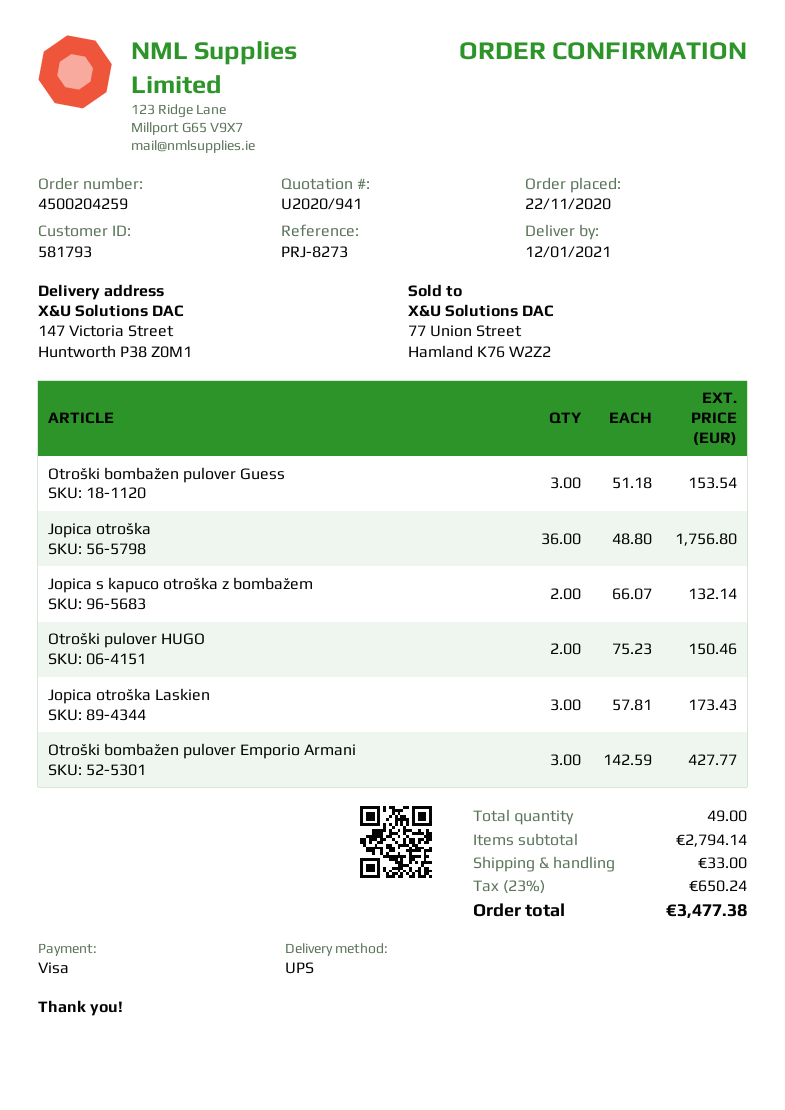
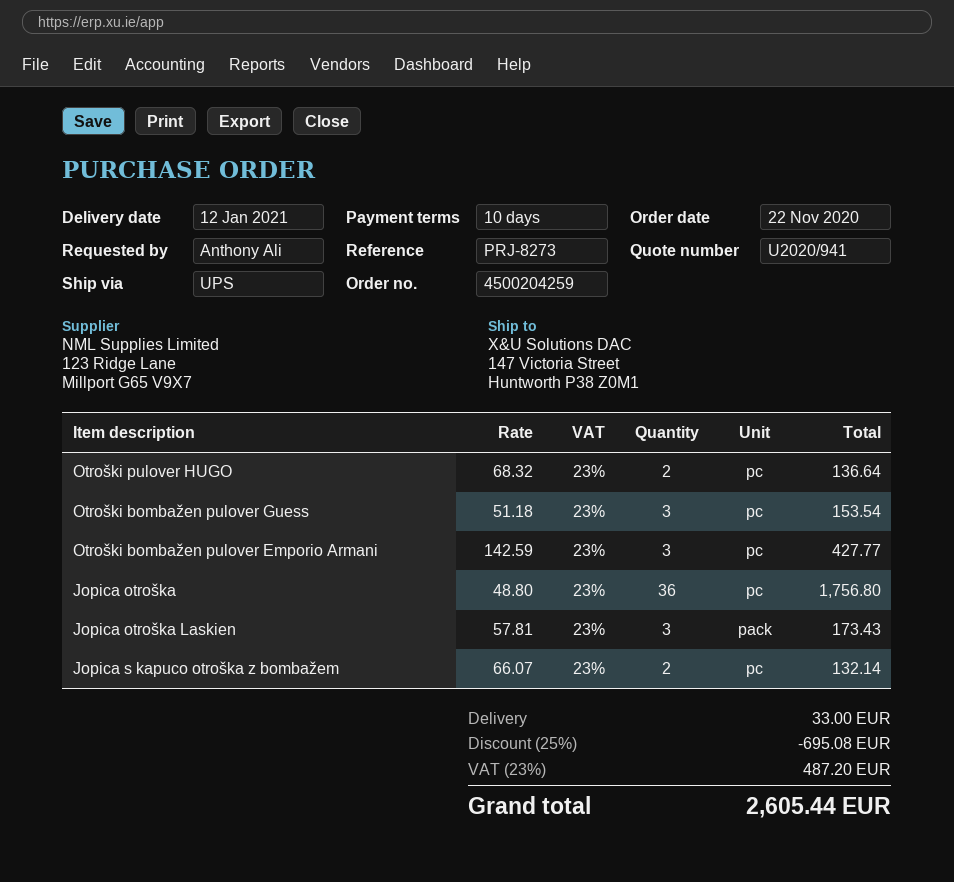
Otroški pulover HUGO: 2 x 75.23 = 150.46 -> 2 x 68.32 = 136.64
discount: none -> 25% = 695.08
tax: 23% = 650.24 -> 23% = 487.20
total: 3477.38 -> 2605.44

